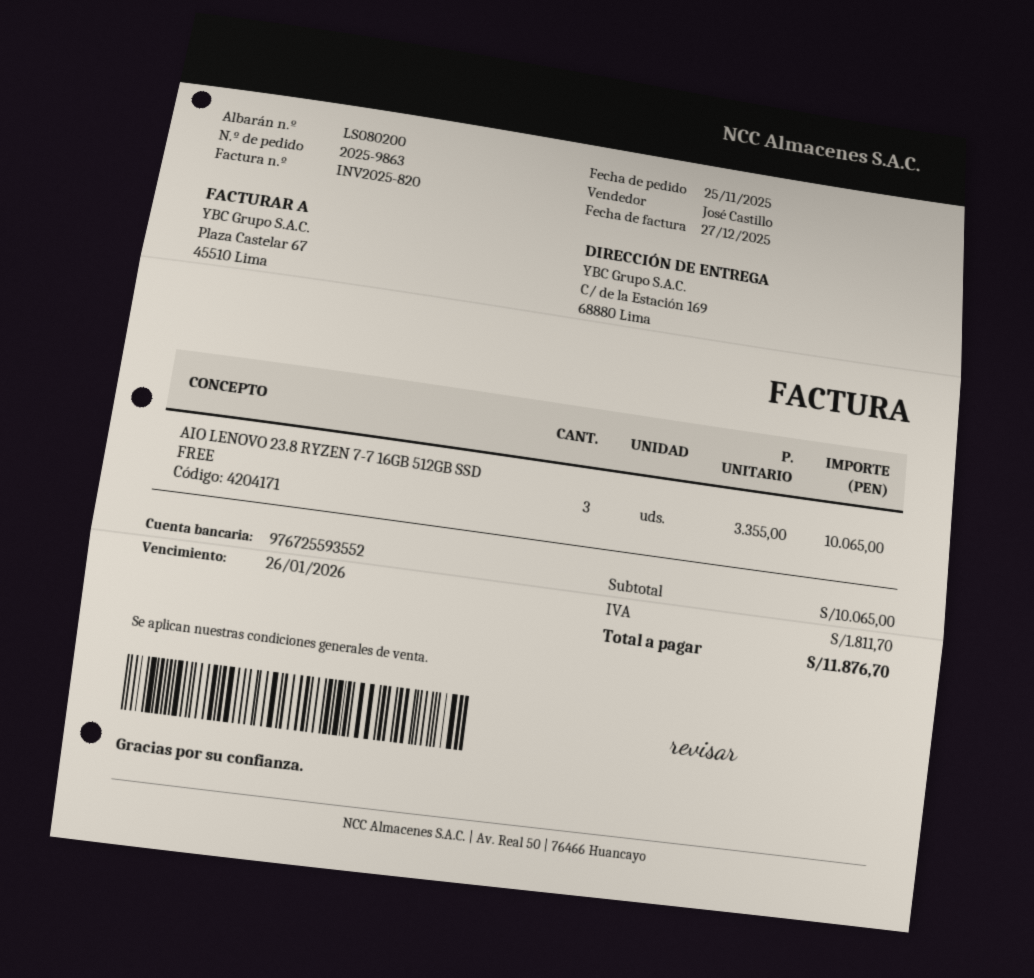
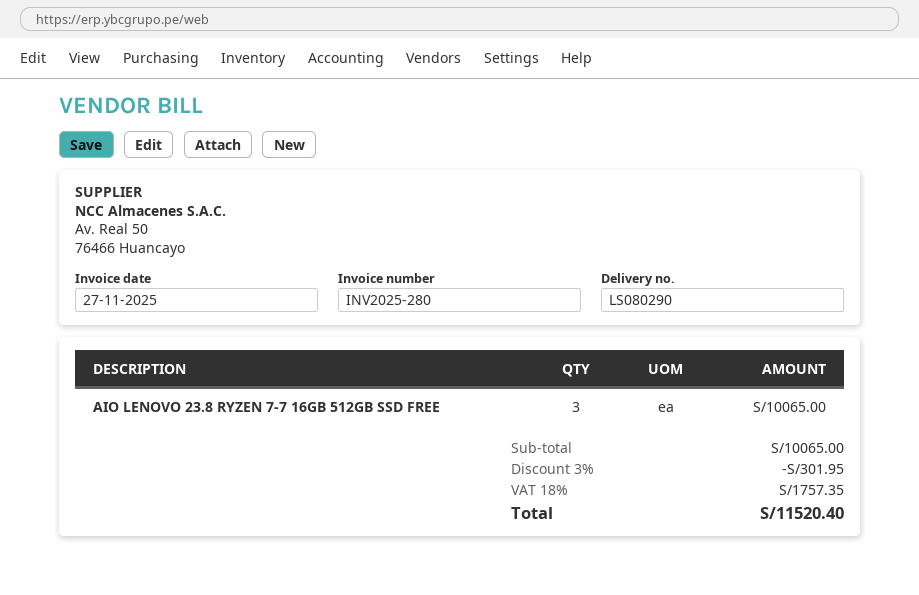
delivery note number: LS080200 -> LS080290
invoice number: INV2025-820 -> INV2025-280
invoice date: 2025-12-27 -> 2025-11-27
discount: none -> 3% = 301.95
tax: 1811.70 -> 1757.35
total: 11876.70 -> 11520.40

